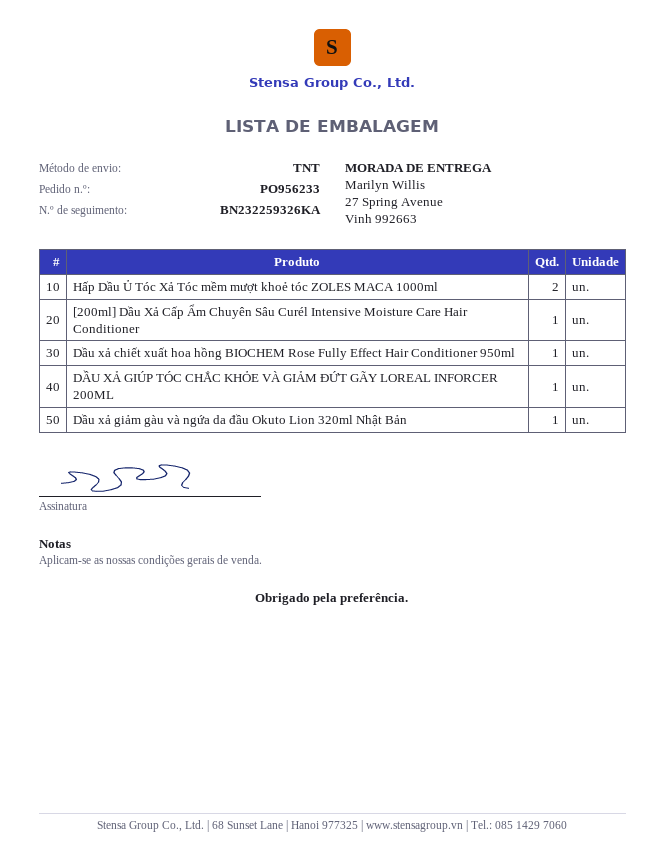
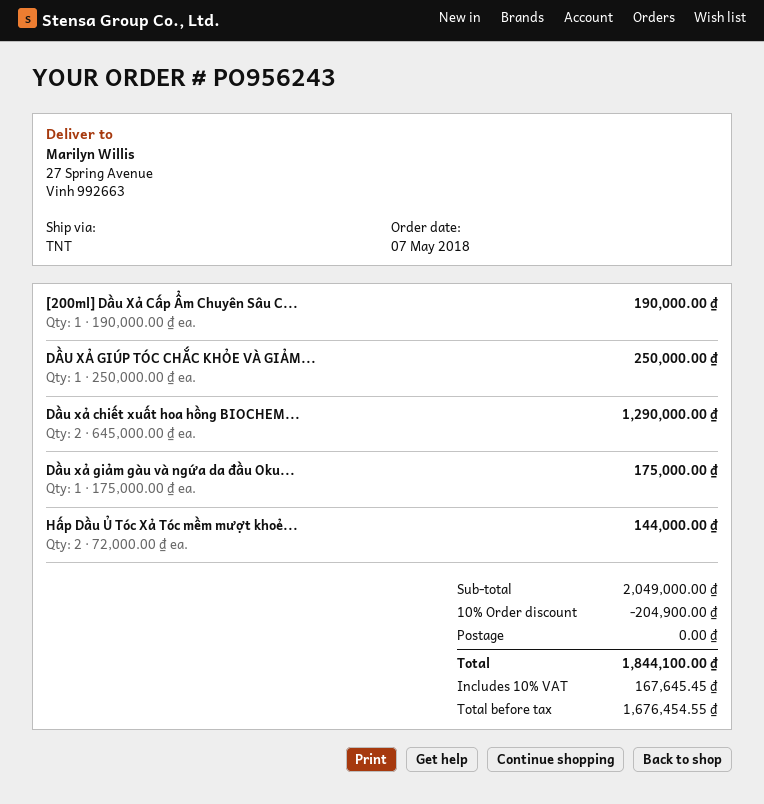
order number: PO956233 -> PO956243
Dầu xả chiết xuất hoa hồng BIOCHEM Rose Fully Effect Hair Conditioner 950ml: 1 -> 2

